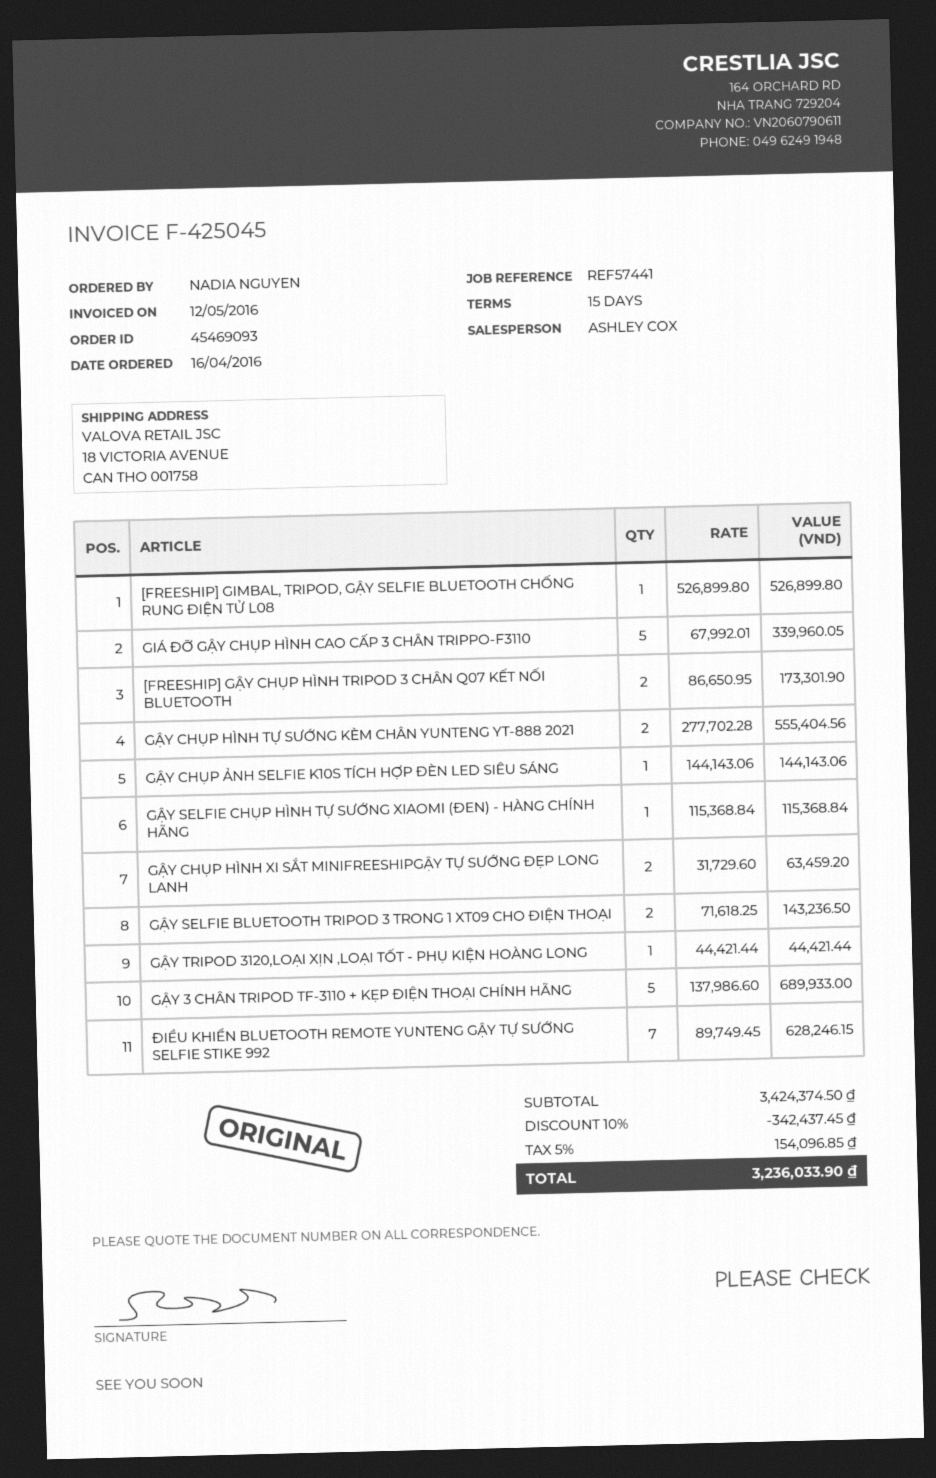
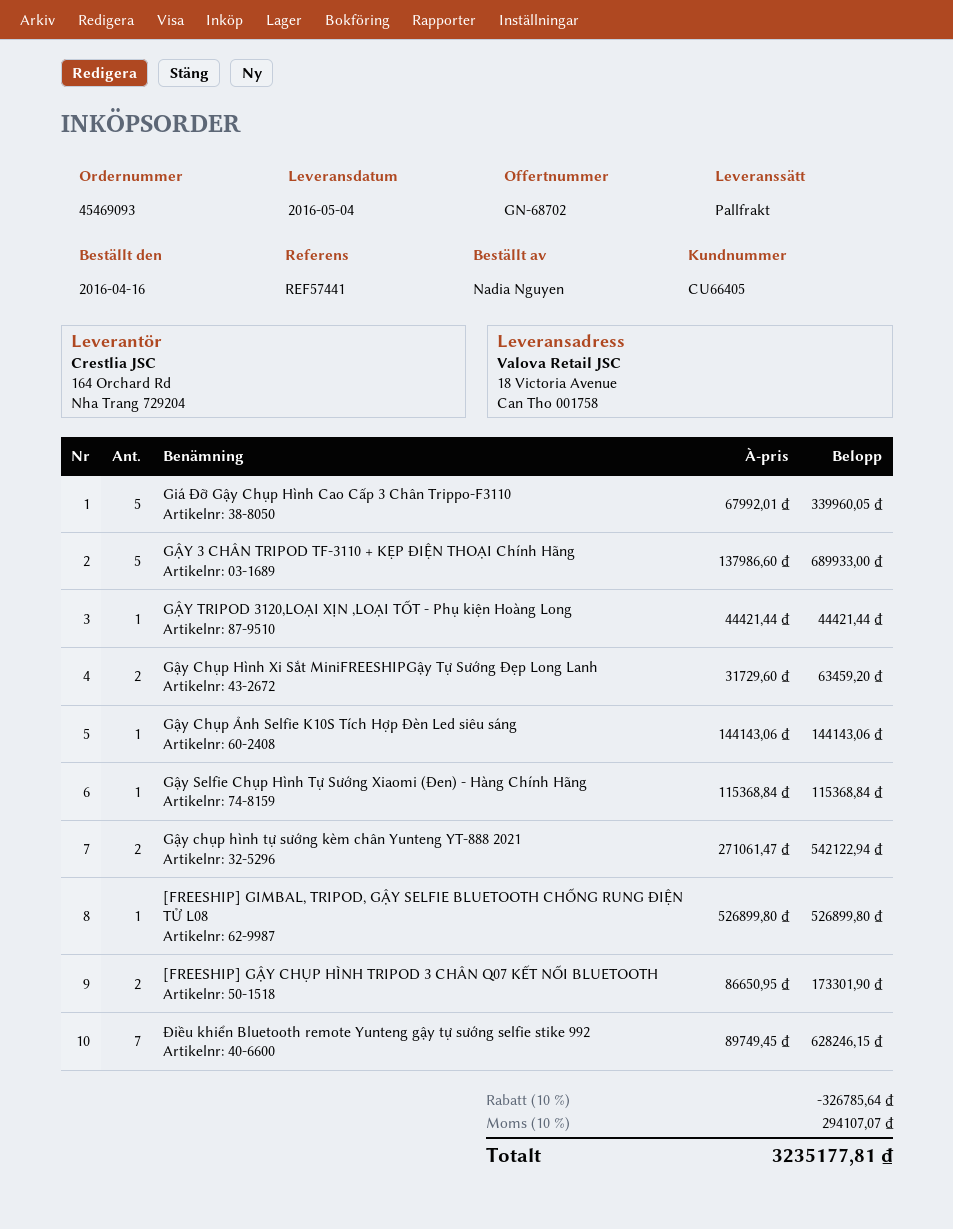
GẬY CHỤP HÌNH TỰ SƯỚNG KÈM CHÂN YUNTENG YT-888 2021: 2 x 277702.28 = 555404.56 -> 2 x 271061.47 = 542122.94
GẬY SELFIE BLUETOOTH TRIPOD 3 TRONG 1 XT09 CHO ĐIỆN THOẠI: 2 x 71618.25 = 143236.50 -> none
discount: 10% = 342437.45 -> 10% = 326785.64
tax: 5% = 154096.85 -> 10% = 294107.07
total: 3236033.90 -> 3235177.81

